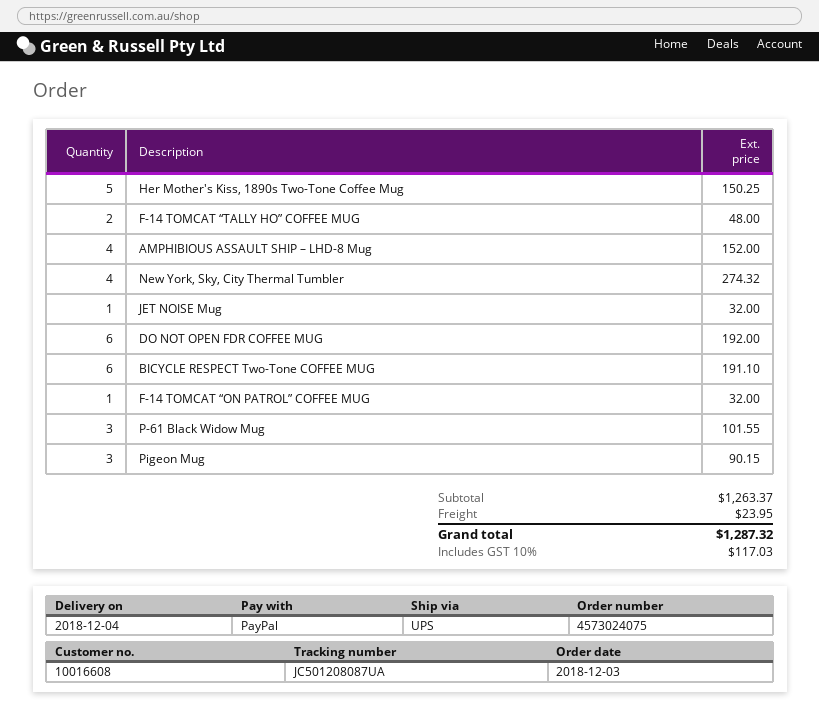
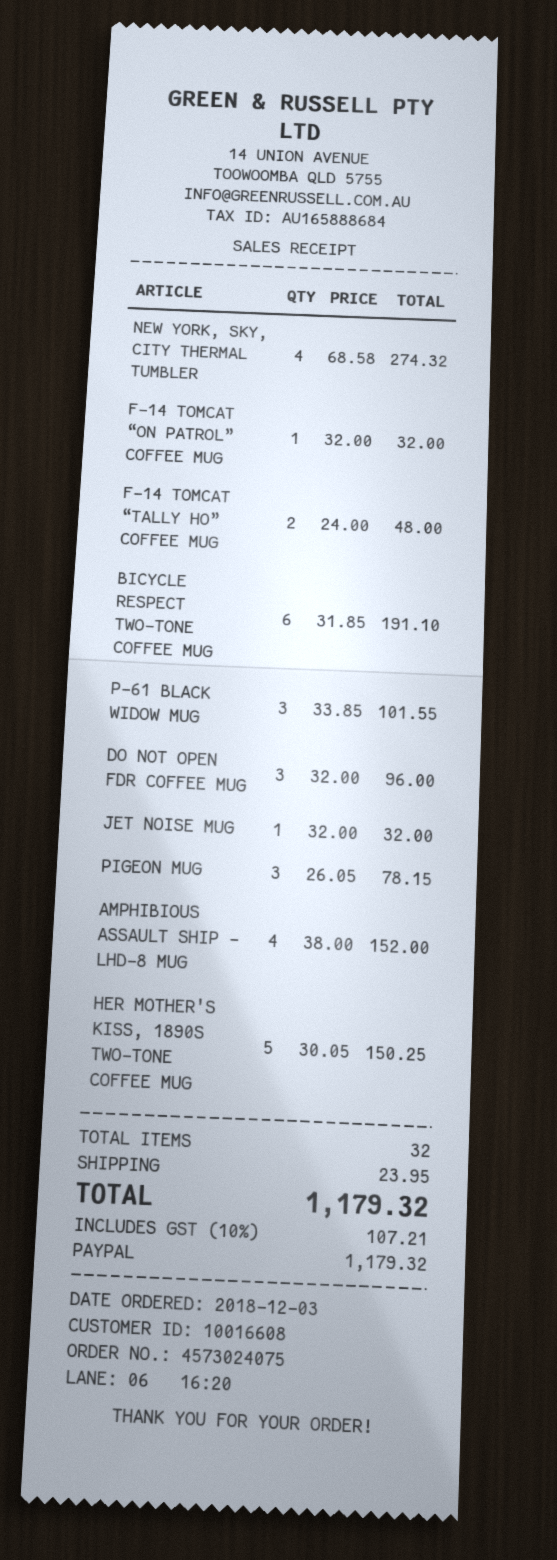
DO NOT OPEN FDR COFFEE MUG: 6 for 192.00 -> 3 for 96.00
Pigeon Mug: 3 for 90.15 -> 3 for 78.15
tax: 10% = 117.03 -> 10% = 107.21
total: 1287.32 -> 1179.32

